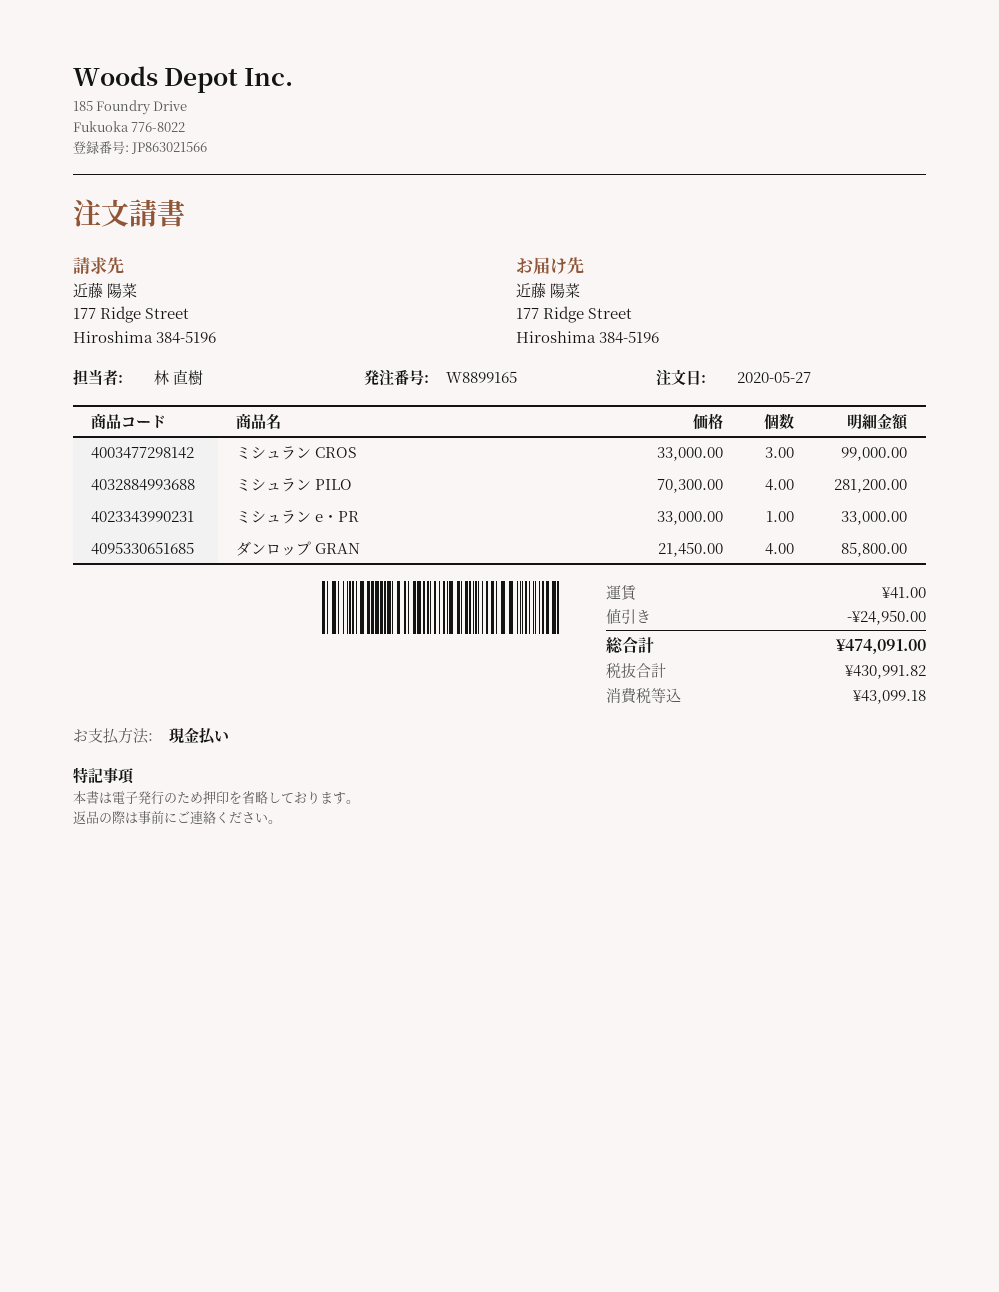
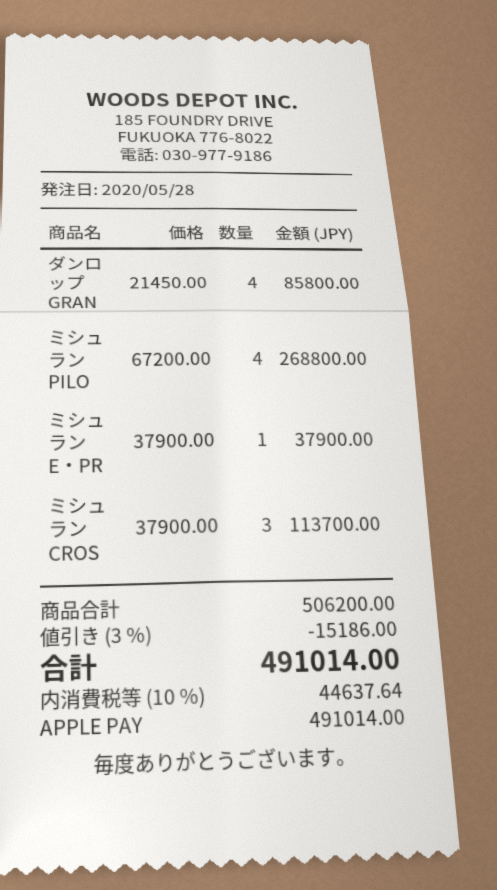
order date: 2020-05-27 -> 2020-05-28
payment method: cash -> Apple Pay
ミシュラン CROS: 3 x 33000.00 = 99000.00 -> 3 x 37900.00 = 113700.00
ミシュラン PILO: 4 x 70300.00 = 281200.00 -> 4 x 67200.00 = 268800.00
ミシュラン e・PR: 1 x 33000.00 = 33000.00 -> 1 x 37900.00 = 37900.00
discount: 24950.00 -> 15186.00
shipping: 41.00 -> none
tax: 43099.18 -> 44637.64
total: 474091.00 -> 491014.00

